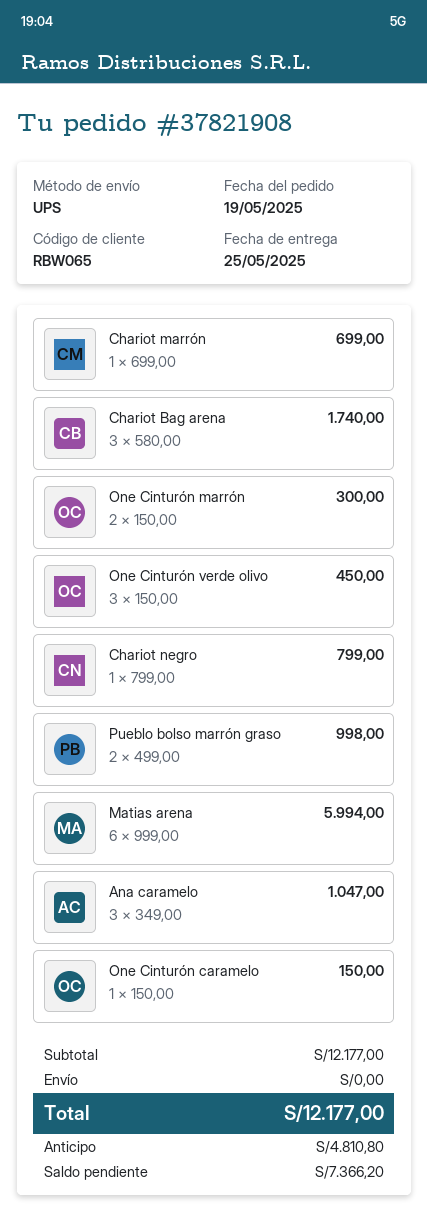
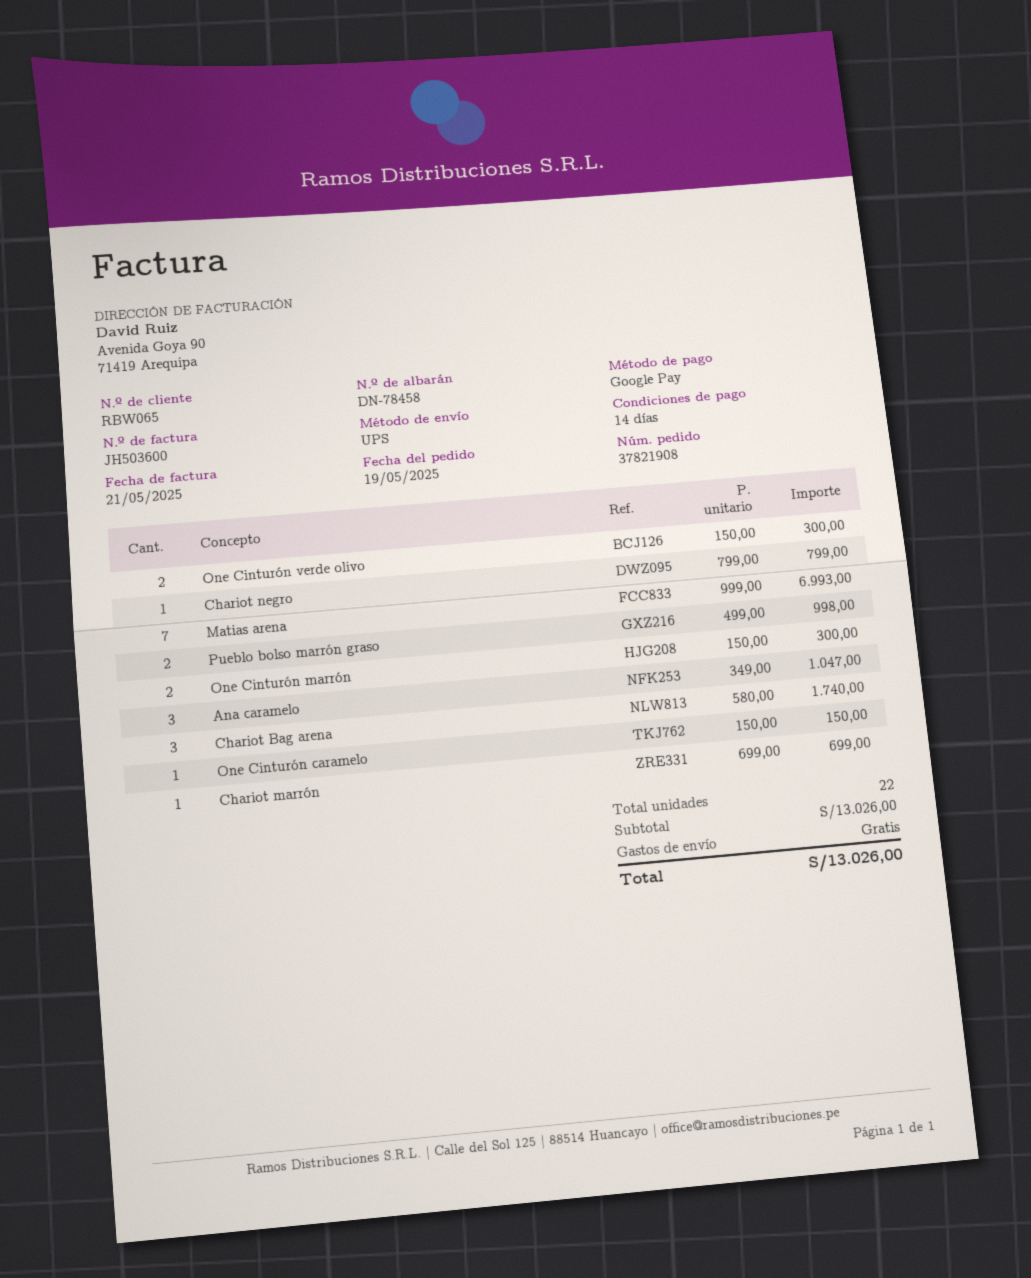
One Cinturón verde olivo: 3 x 150.00 = 450.00 -> 2 x 150.00 = 300.00
Matias arena: 6 x 999.00 = 5994.00 -> 7 x 999.00 = 6993.00
subtotal: 12177.00 -> 13026.00
total: 12177.00 -> 13026.00

